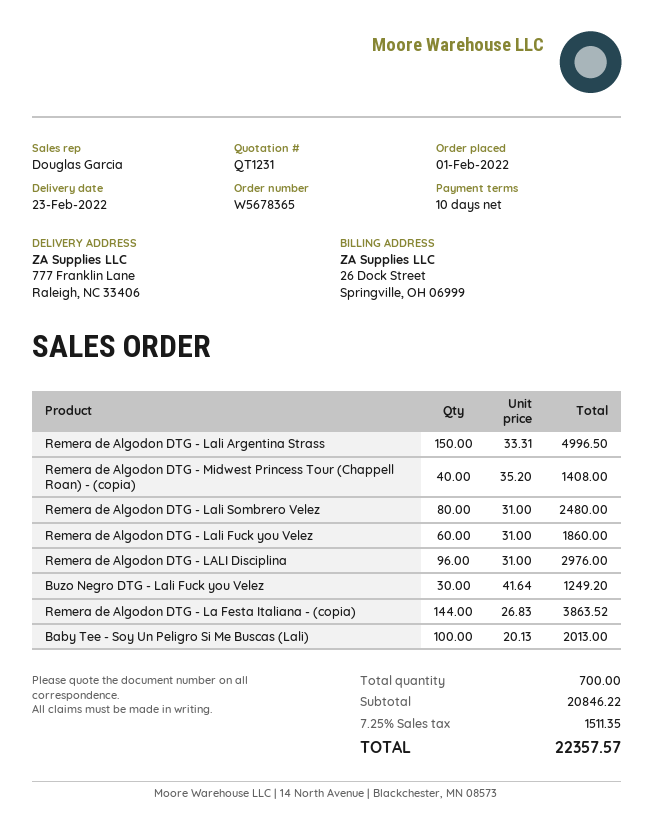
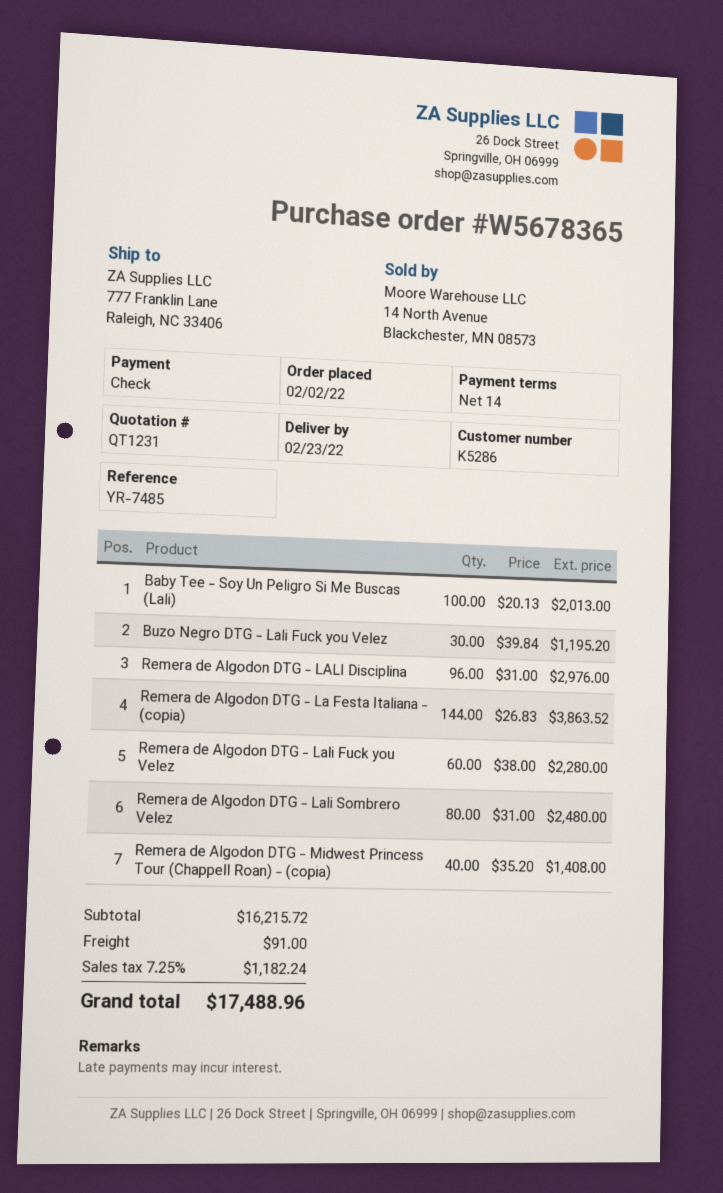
order date: 2022-02-01 -> 2022-02-02
payment terms: 10 days -> 14 days
Remera de Algodon DTG - Lali Argentina Strass: 150 x 33.31 = 4996.50 -> none
Remera de Algodon DTG - Lali Fuck you Velez: 60 x 31.00 = 1860.00 -> 60 x 38.00 = 2280.00
Buzo Negro DTG - Lali Fuck you Velez: 30 x 41.64 = 1249.20 -> 30 x 39.84 = 1195.20
subtotal: 20846.22 -> 16215.72
shipping: none -> 91.00
tax: 7.25% = 1511.35 -> 7.25% = 1182.24
total: 22357.57 -> 17488.96

